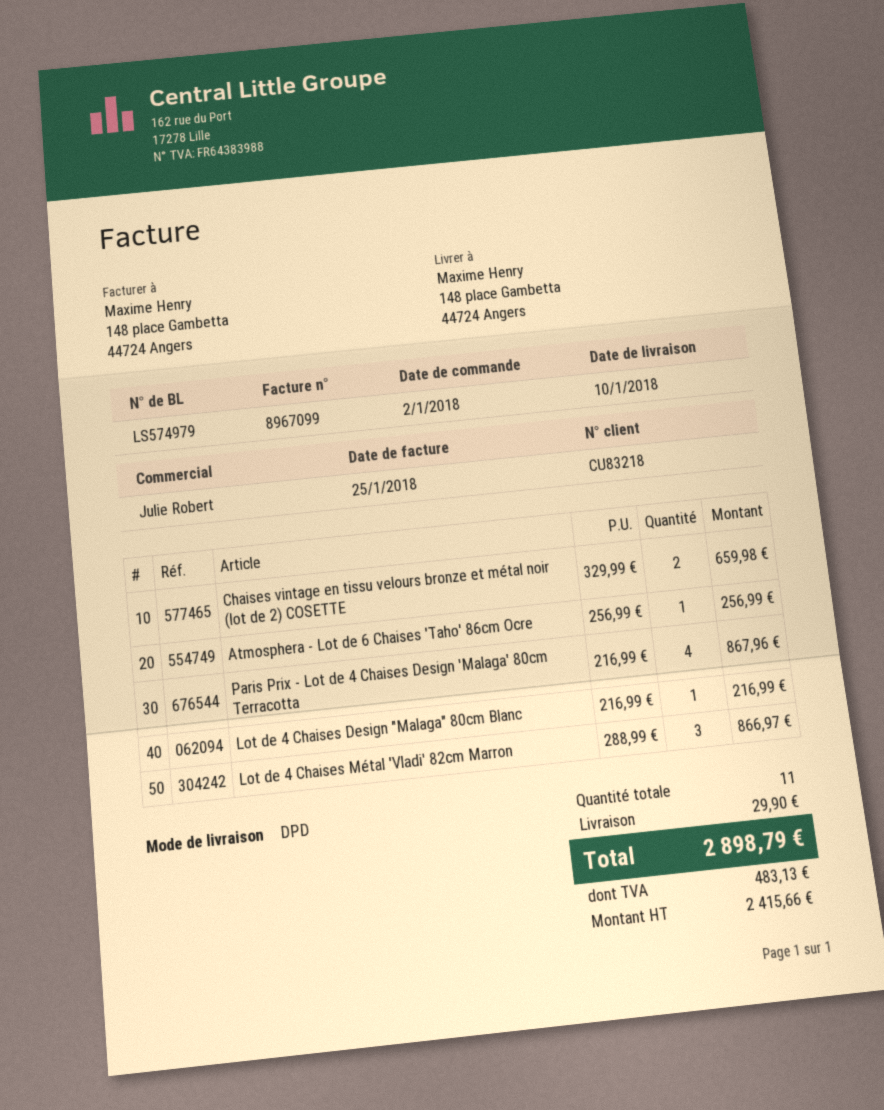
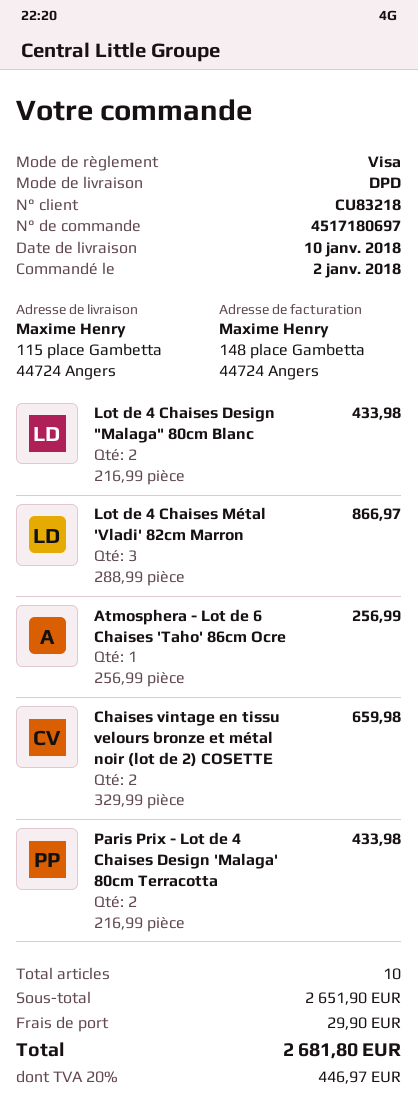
ship to: 148 place Gambetta, 44724 Angers -> 115 place Gambetta, 44724 Angers
Paris Prix - Lot de 4 Chaises Design 'Malaga' 80cm Terracotta: 4 x 216.99 = 867.96 -> 2 x 216.99 = 433.98
Lot de 4 Chaises Design "Malaga" 80cm Blanc: 1 x 216.99 = 216.99 -> 2 x 216.99 = 433.98
total quantity: 11 -> 10
tax: 483.13 -> 446.97
total: 2898.79 -> 2681.80

